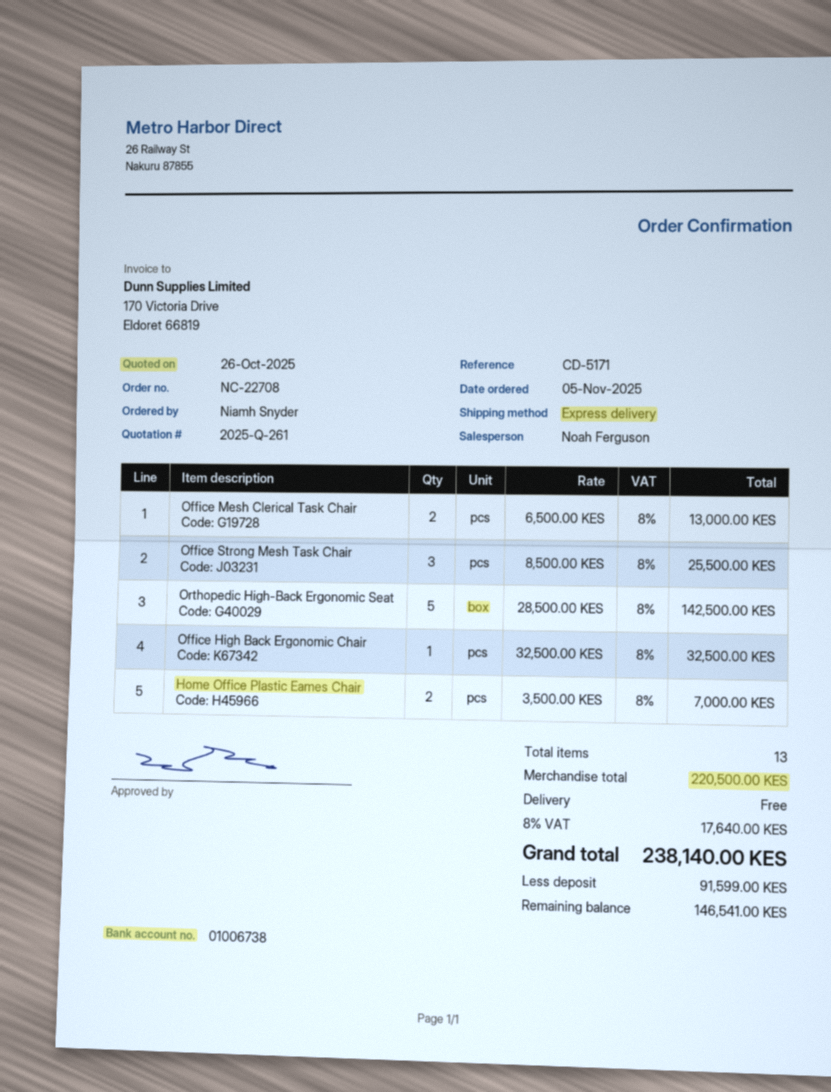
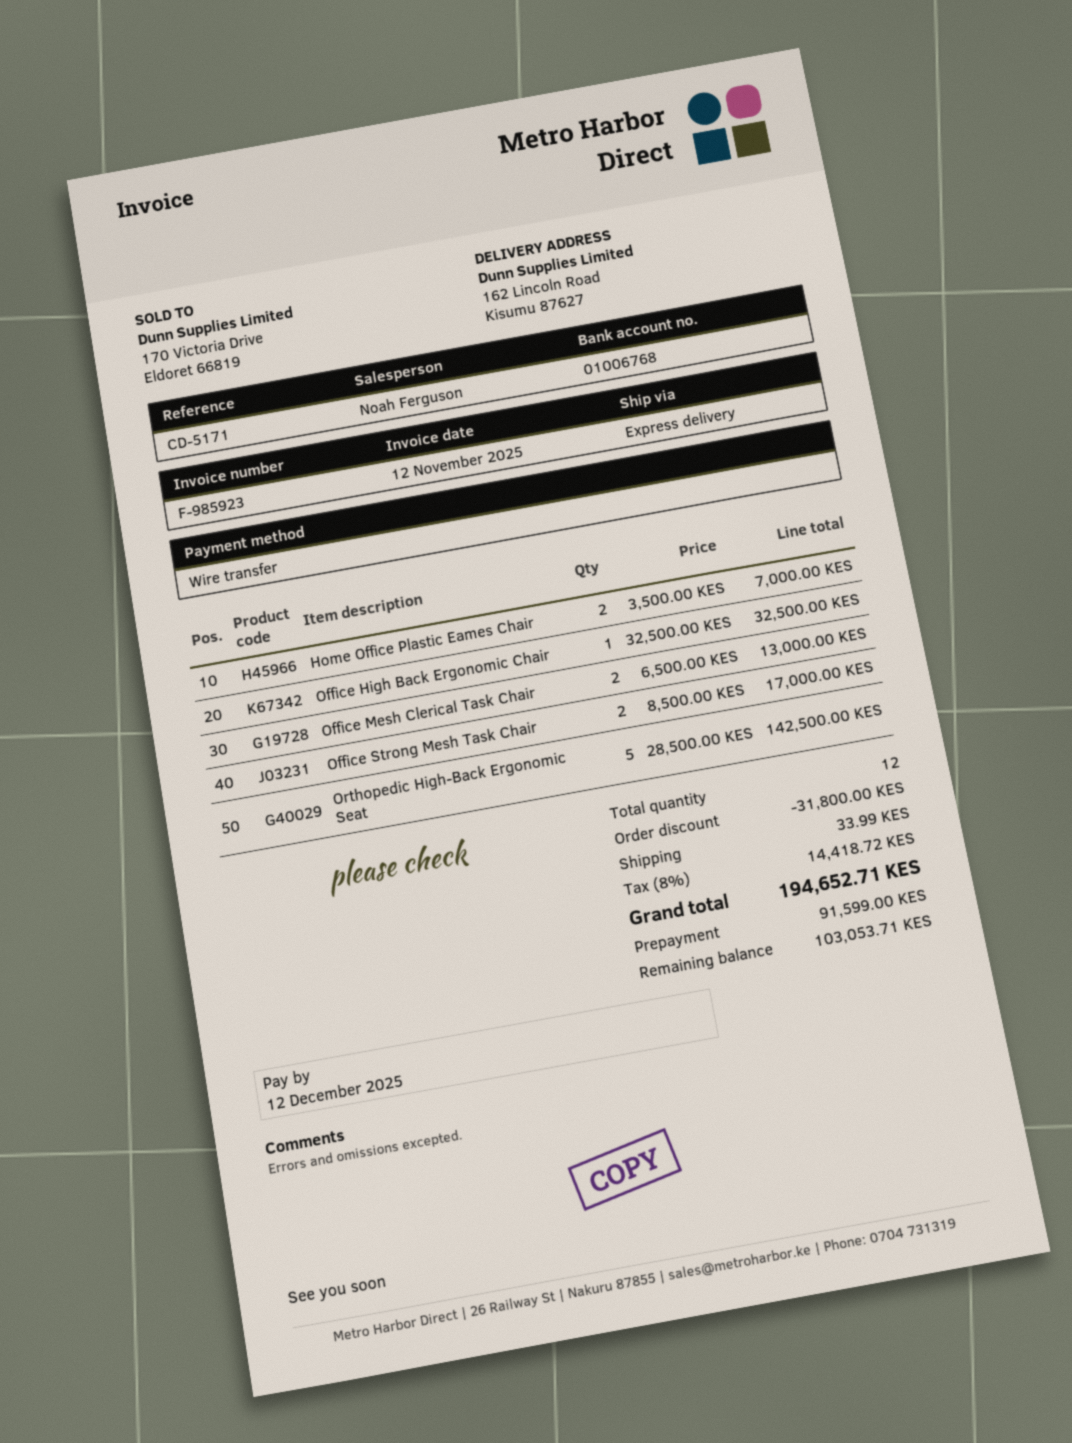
bank account: 01006738 -> 01006768
Office Strong Mesh Task Chair: 3 x 8500.00 = 25500.00 -> 2 x 8500.00 = 17000.00
total quantity: 13 -> 12
discount: none -> 31800.00
shipping: 0.00 -> 33.99
tax: 8% = 17640.00 -> 8% = 14418.72
total: 238140.00 -> 194652.71
balance: 146541.00 -> 103053.71

